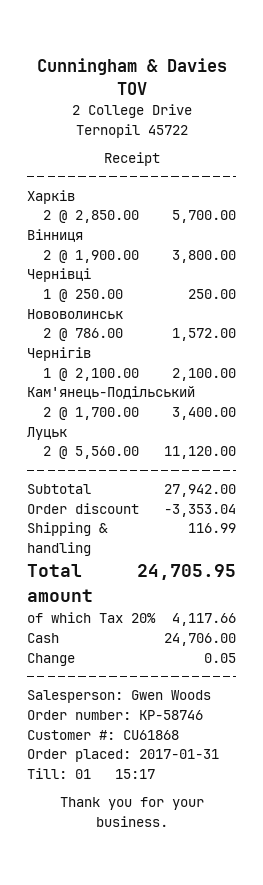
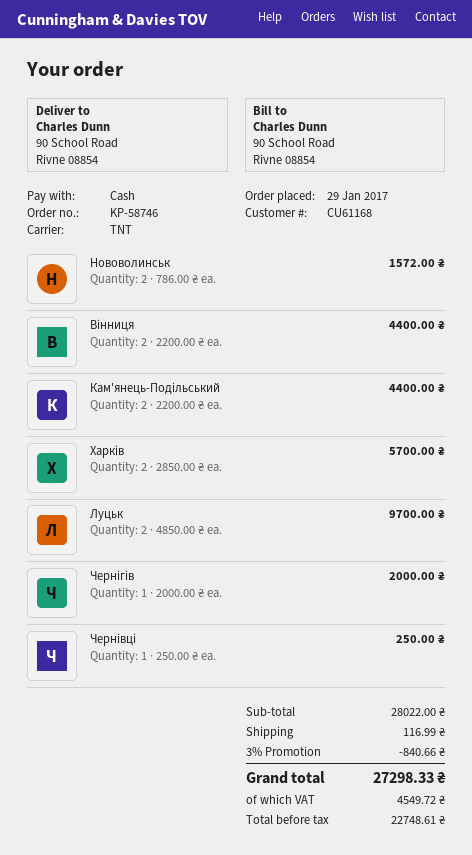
order date: 2017-01-31 -> 2017-01-29
customer number: CU61868 -> CU61168
Вінниця: 2 x 1900.00 = 3800.00 -> 2 x 2200.00 = 4400.00
Чернігів: 1 x 2100.00 = 2100.00 -> 1 x 2000.00 = 2000.00
Кам'янець-Подільський: 2 x 1700.00 = 3400.00 -> 2 x 2200.00 = 4400.00
Луцьк: 2 x 5560.00 = 11120.00 -> 2 x 4850.00 = 9700.00
subtotal: 27942.00 -> 28022.00
discount: 3353.04 -> 840.66
tax: 4117.66 -> 4549.72
total: 24705.95 -> 27298.33

